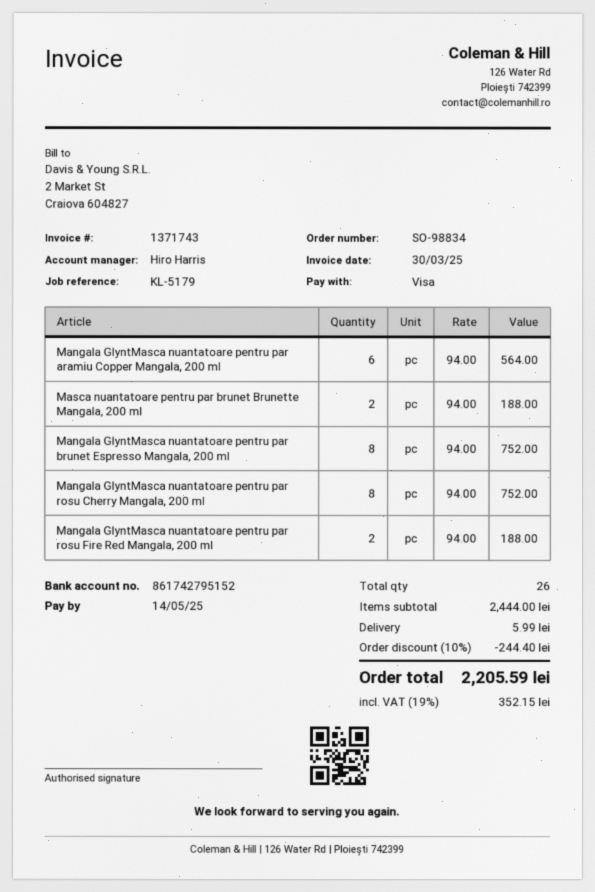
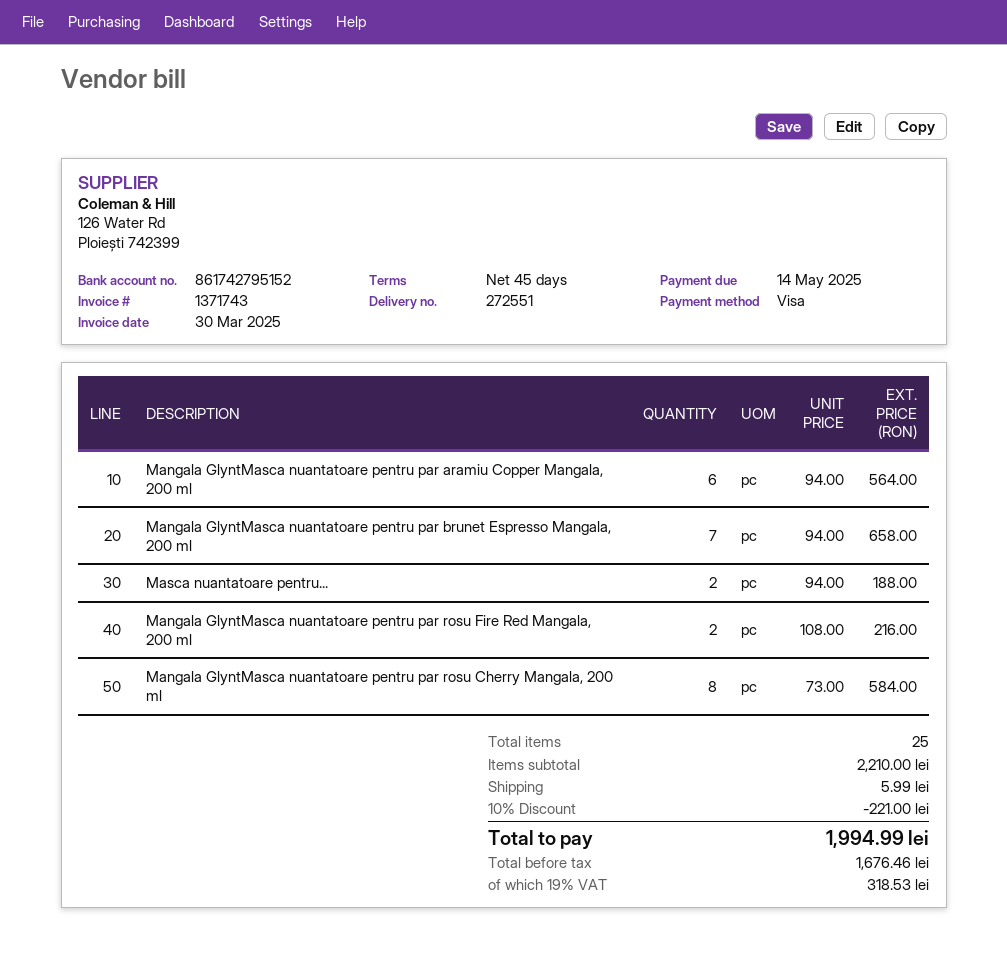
Mangala GlyntMasca nuantatoare pentru par brunet Espresso Mangala, 200 ml: 8 x 94.00 = 752.00 -> 7 x 94.00 = 658.00
Mangala GlyntMasca nuantatoare pentru par rosu Cherry Mangala, 200 ml: 8 x 94.00 = 752.00 -> 8 x 73.00 = 584.00
Mangala GlyntMasca nuantatoare pentru par rosu Fire Red Mangala, 200 ml: 2 x 94.00 = 188.00 -> 2 x 108.00 = 216.00
total quantity: 26 -> 25
subtotal: 2444.00 -> 2210.00
discount: 10% = 244.40 -> 10% = 221.00
tax: 19% = 352.15 -> 19% = 318.53
total: 2205.59 -> 1994.99

